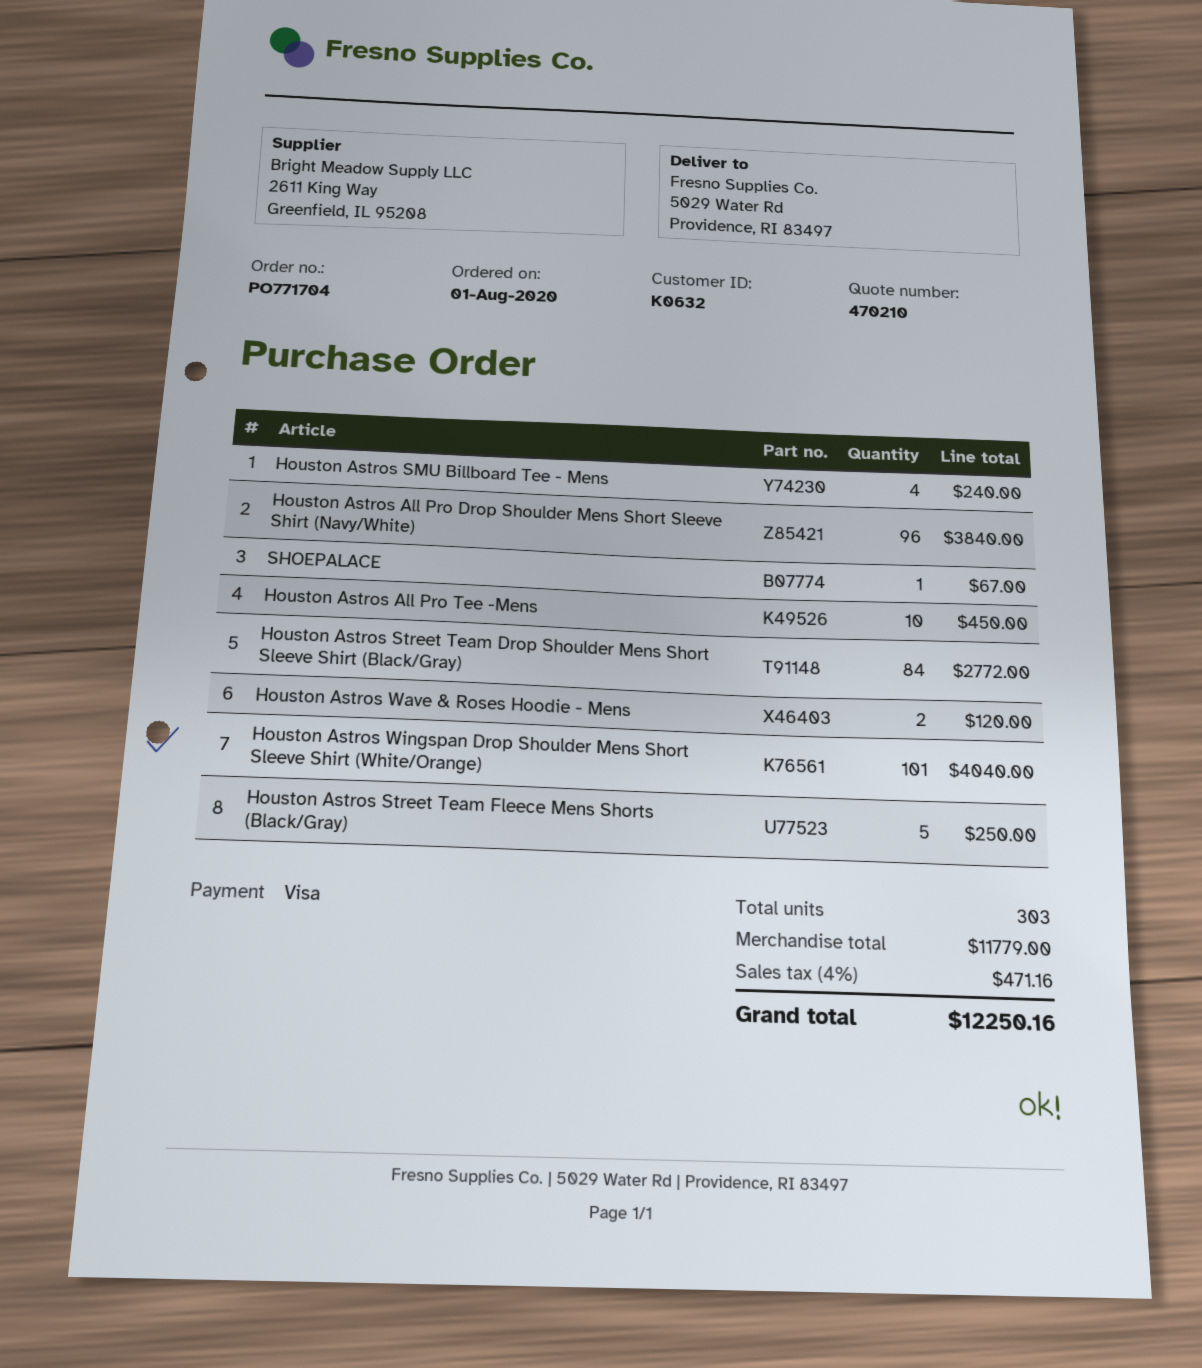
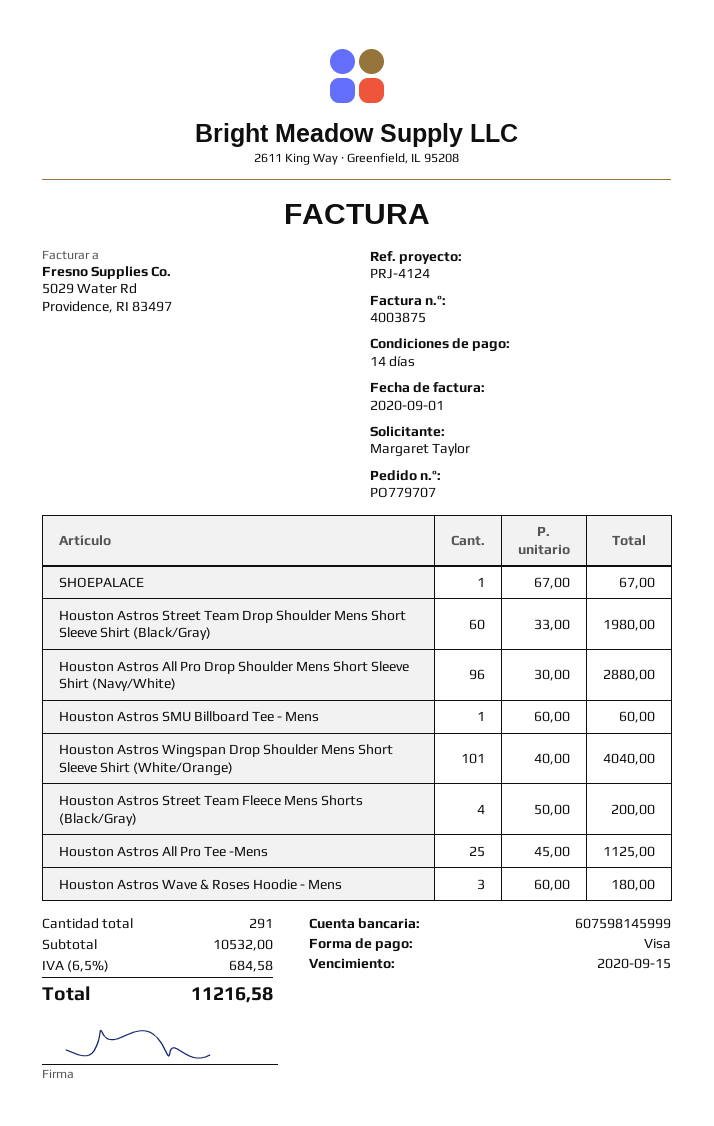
order number: PO771704 -> PO779707
Houston Astros SMU Billboard Tee - Mens: 4 for 240.00 -> 1 for 60.00
Houston Astros All Pro Drop Shoulder Mens Short Sleeve Shirt (Navy/White): 96 for 3840.00 -> 96 for 2880.00
Houston Astros All Pro Tee -Mens: 10 for 450.00 -> 25 for 1125.00
Houston Astros Street Team Drop Shoulder Mens Short Sleeve Shirt (Black/Gray): 84 for 2772.00 -> 60 for 1980.00
Houston Astros Wave & Roses Hoodie - Mens: 2 for 120.00 -> 3 for 180.00
Houston Astros Street Team Fleece Mens Shorts (Black/Gray): 5 for 250.00 -> 4 for 200.00
total quantity: 303 -> 291
subtotal: 11779.00 -> 10532.00
tax: 4% = 471.16 -> 6.5% = 684.58
total: 12250.16 -> 11216.58

